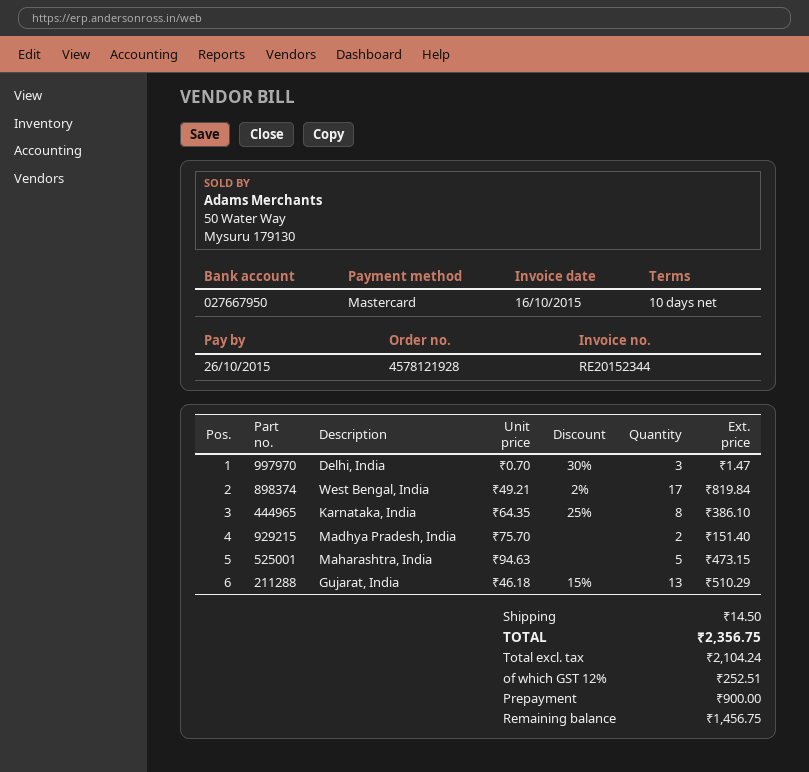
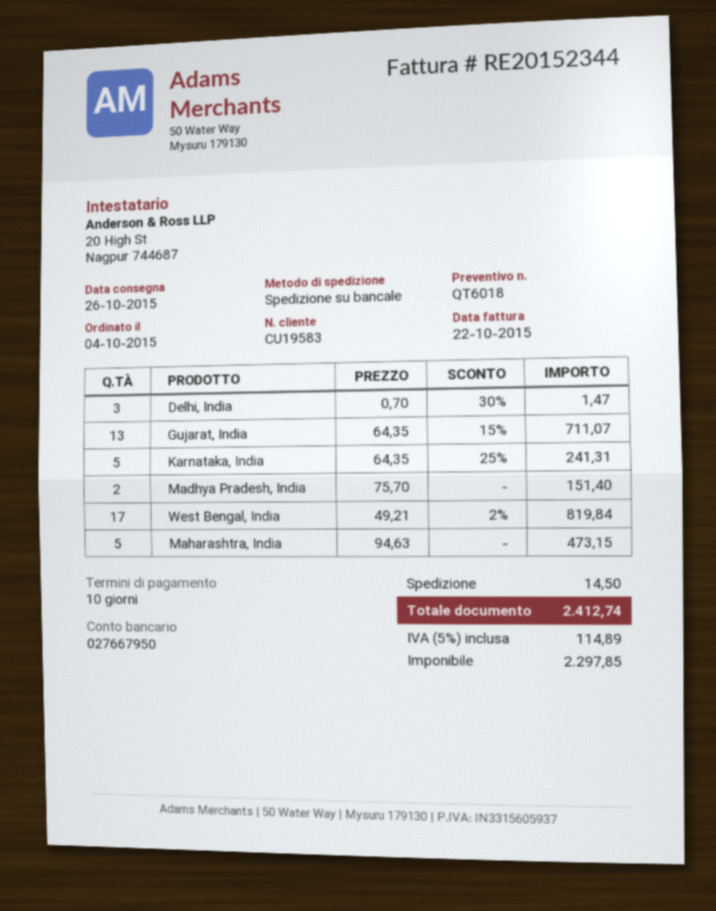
invoice date: 2015-10-16 -> 2015-10-22
Karnataka, India: 8 x 64.35 - 25% = 386.10 -> 5 x 64.35 - 25% = 241.31
Gujarat, India: 13 x 46.18 - 15% = 510.29 -> 13 x 64.35 - 15% = 711.07
net: 2104.24 -> 2297.85
tax: 12% = 252.51 -> 5% = 114.89
total: 2356.75 -> 2412.74

